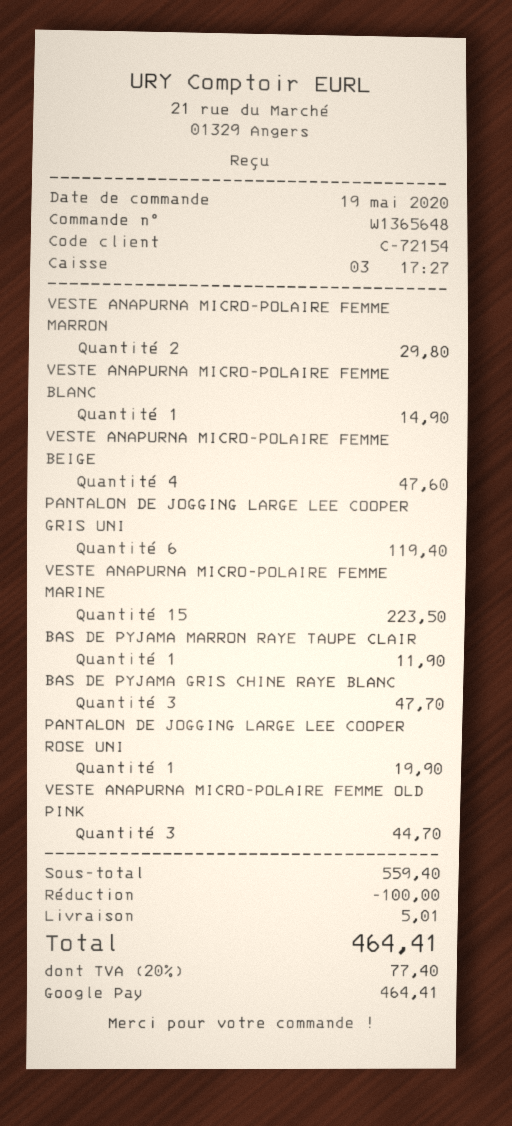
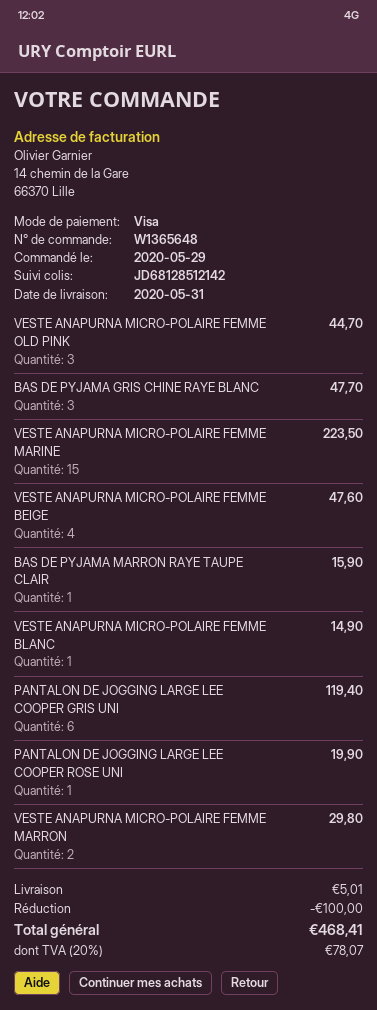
order date: 2020-05-19 -> 2020-05-29
payment method: Google Pay -> Visa
BAS DE PYJAMA MARRON RAYE TAUPE CLAIR: 1 for 11.90 -> 1 for 15.90
tax: 20% = 77.40 -> 20% = 78.07
total: 464.41 -> 468.41

